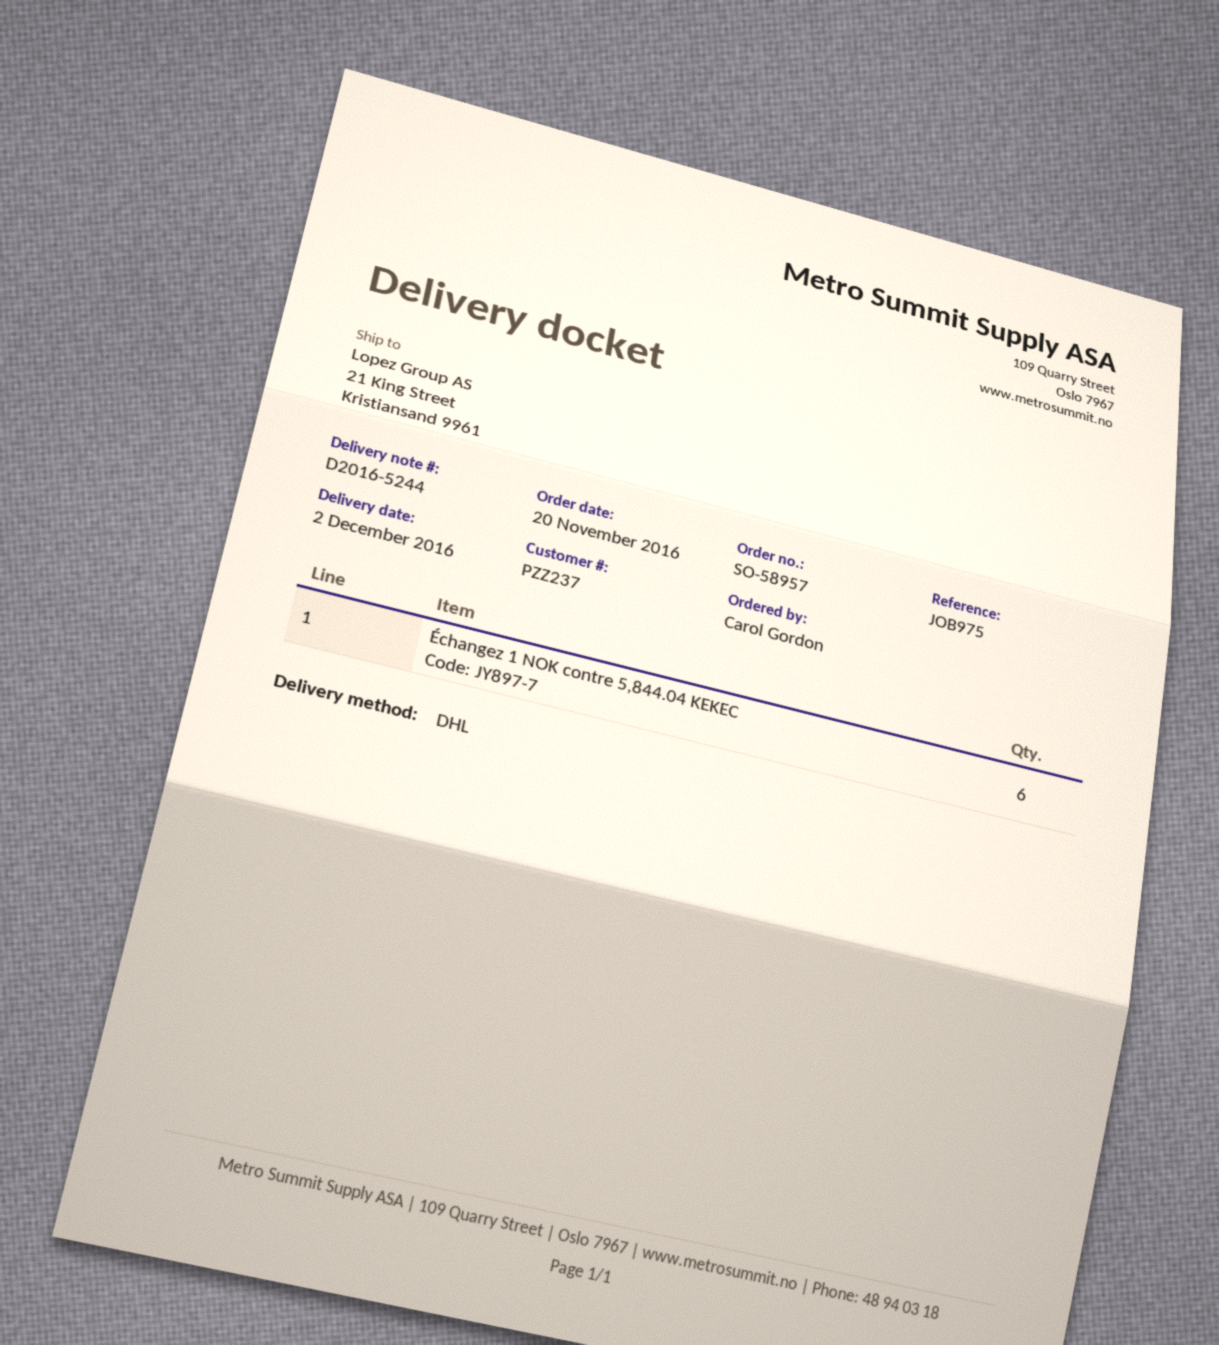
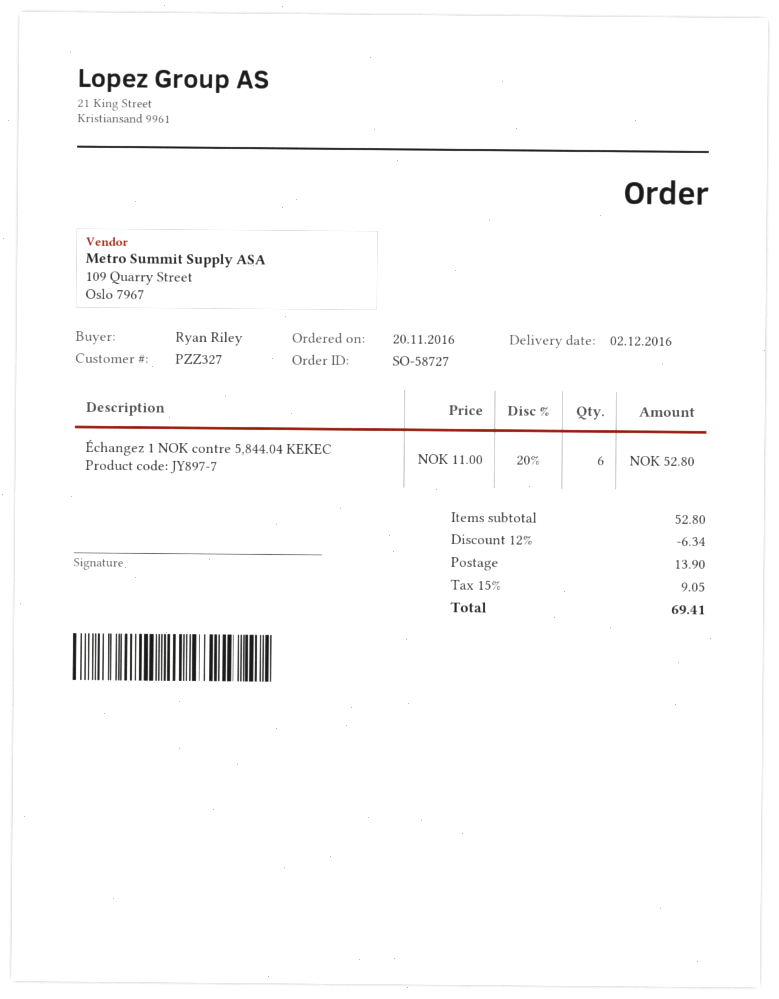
order number: SO-58957 -> SO-58727
customer number: PZZ237 -> PZZ327
ordered by: Carol Gordon -> Ryan Riley

